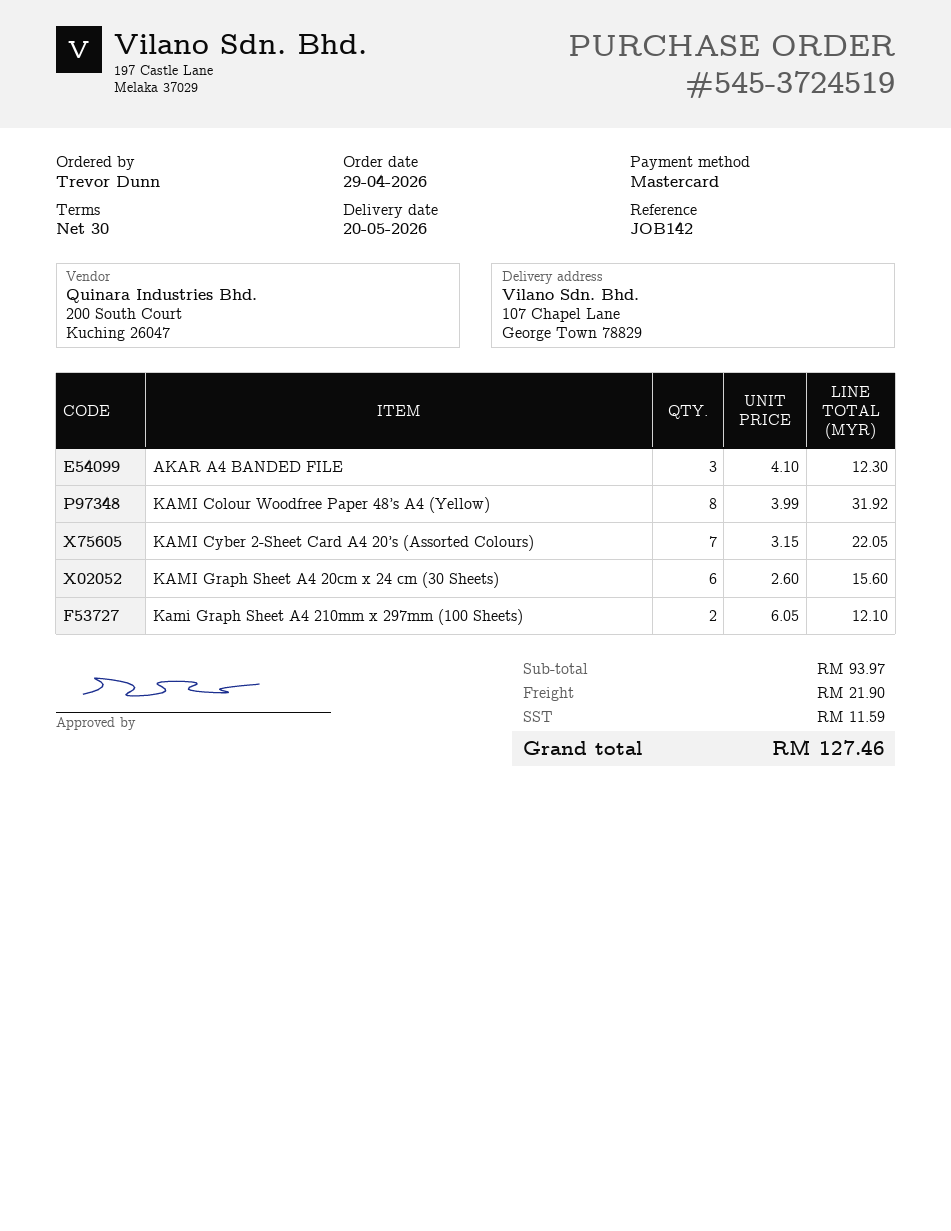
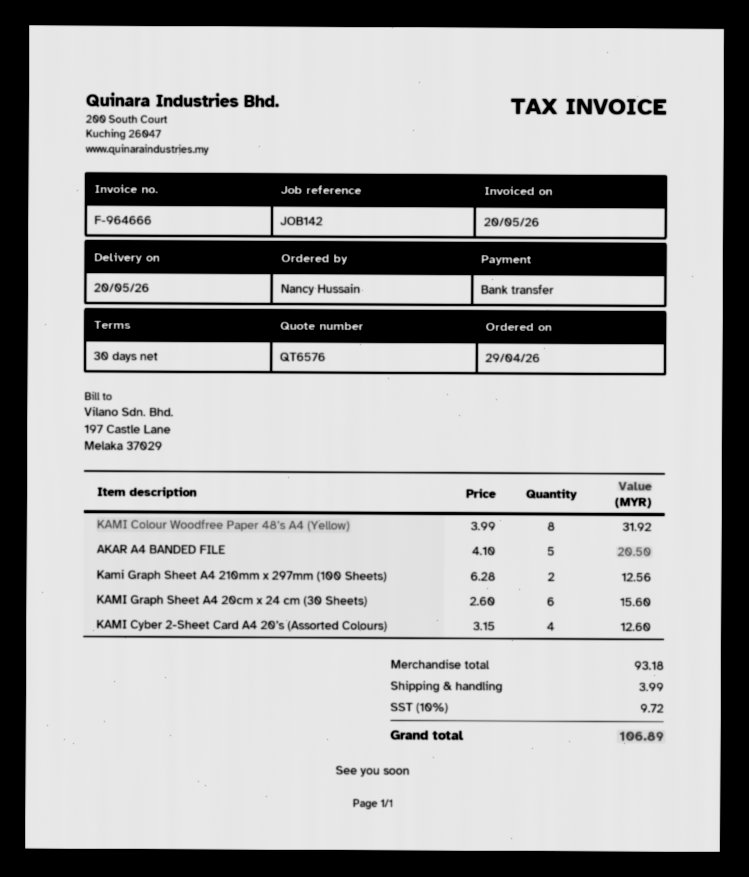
ordered by: Trevor Dunn -> Nancy Hussain
payment method: Mastercard -> bank transfer
AKAR A4 BANDED FILE: 3 x 4.10 = 12.30 -> 5 x 4.10 = 20.50
KAMI Cyber 2-Sheet Card A4 20’s (Assorted Colours): 7 x 3.15 = 22.05 -> 4 x 3.15 = 12.60
Kami Graph Sheet A4 210mm x 297mm (100 Sheets): 2 x 6.05 = 12.10 -> 2 x 6.28 = 12.56
subtotal: 93.97 -> 93.18
shipping: 21.90 -> 3.99
tax: 11.59 -> 9.72
total: 127.46 -> 106.89

